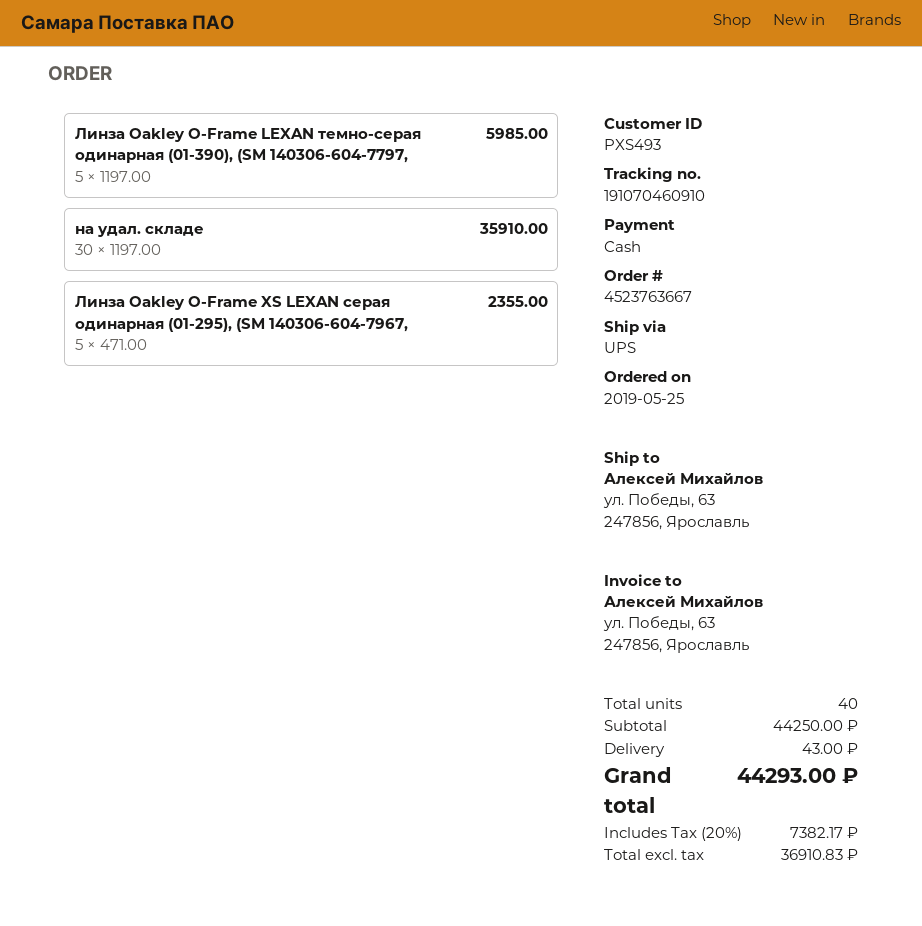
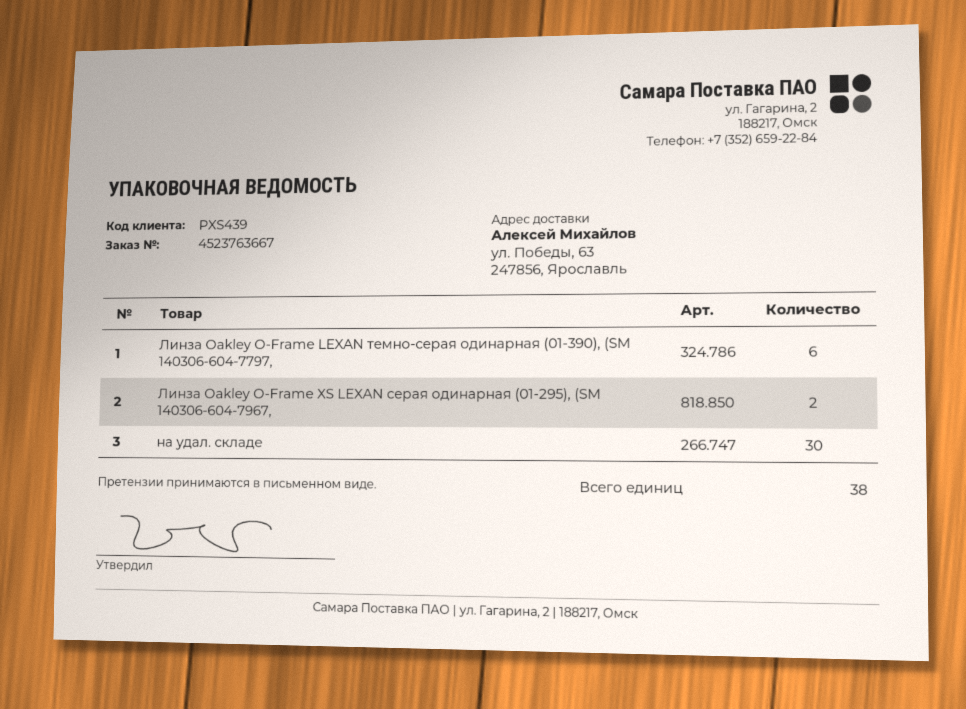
customer number: PXS493 -> PXS439
Линза Oakley O-Frame LEXAN темно-серая одинарная (01-390), (SM 140306-604-7797,: 5 -> 6
Линза Oakley O-Frame XS LEXAN серая одинарная (01-295), (SM 140306-604-7967,: 5 -> 2
total quantity: 40 -> 38

